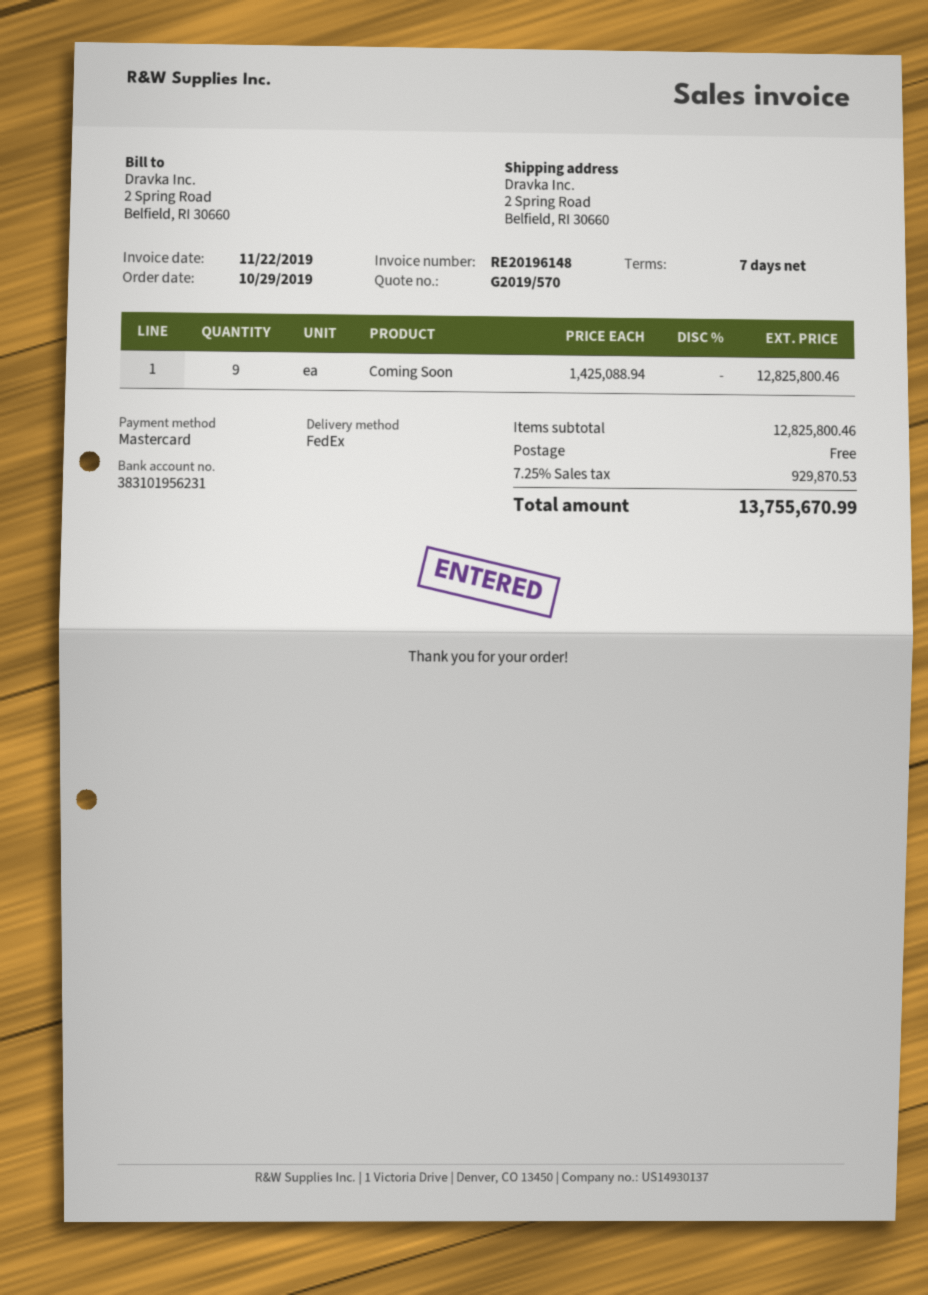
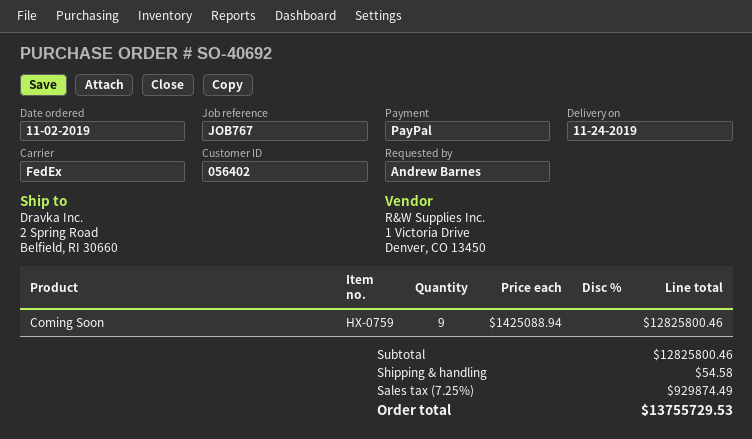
order date: 2019-10-29 -> 2019-11-02
payment method: Mastercard -> PayPal
shipping: 0.00 -> 54.58
tax: 7.25% = 929870.53 -> 7.25% = 929874.49
total: 13755670.99 -> 13755729.53

